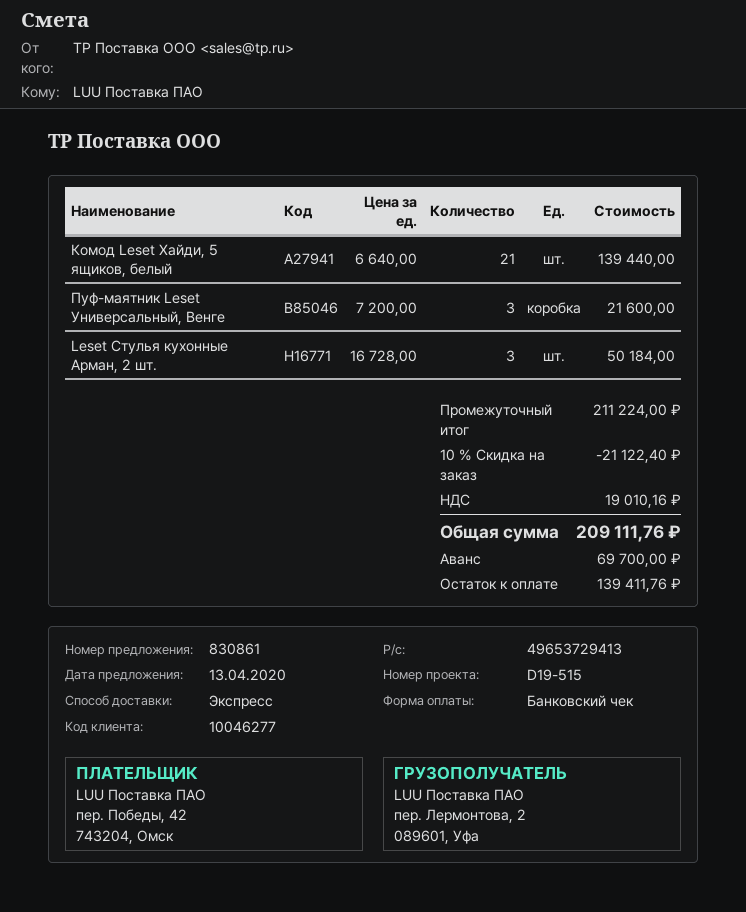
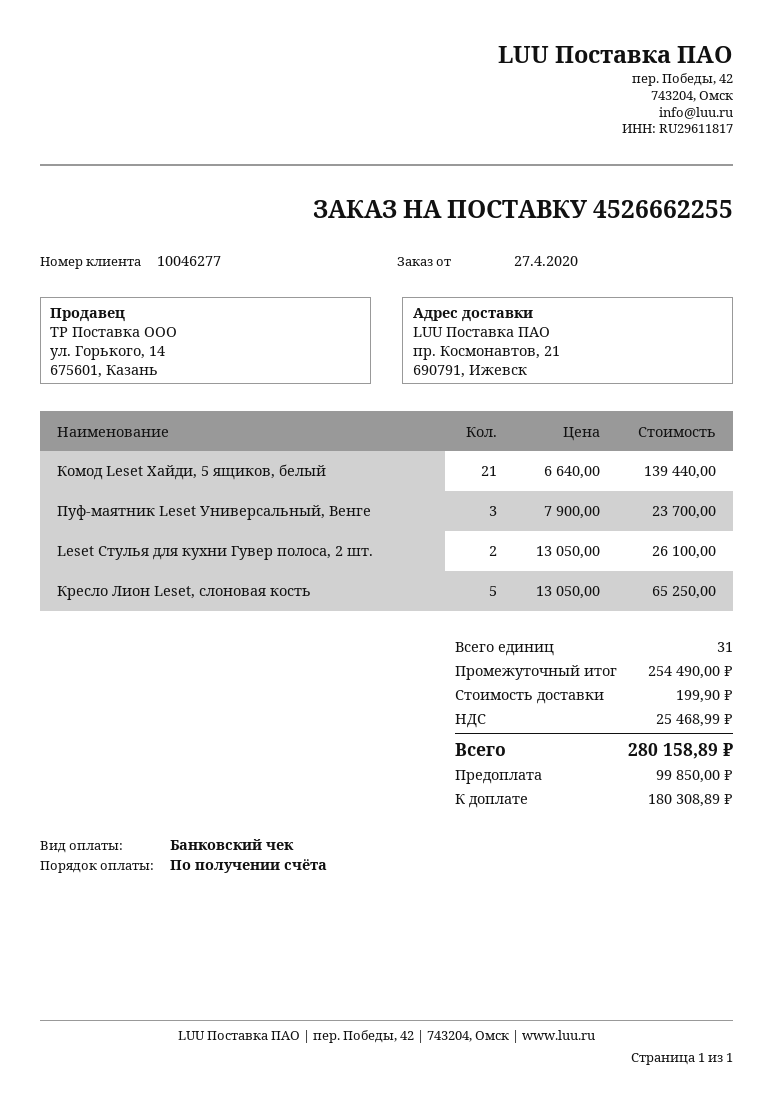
ship to: пер. Лермонтова, 2, 089601, Уфа -> пр. Космонавтов, 21, 690791, Ижевск
Пуф-маятник Leset Универсальный, Венге: 3 x 7200.00 = 21600.00 -> 3 x 7900.00 = 23700.00
Leset Стулья кухонные Арман, 2 шт.: 3 x 16728.00 = 50184.00 -> none
Leset Стулья для кухни Гувер полоса, 2 шт.: none -> 2 x 13050.00 = 26100.00
Кресло Лион Leset, слоновая кость: none -> 5 x 13050.00 = 65250.00
subtotal: 211224.00 -> 254490.00
discount: 10% = 21122.40 -> none
shipping: none -> 199.90
tax: 19010.16 -> 25468.99
total: 209111.76 -> 280158.89
deposit: 69700.00 -> 99850.00
balance: 139411.76 -> 180308.89

